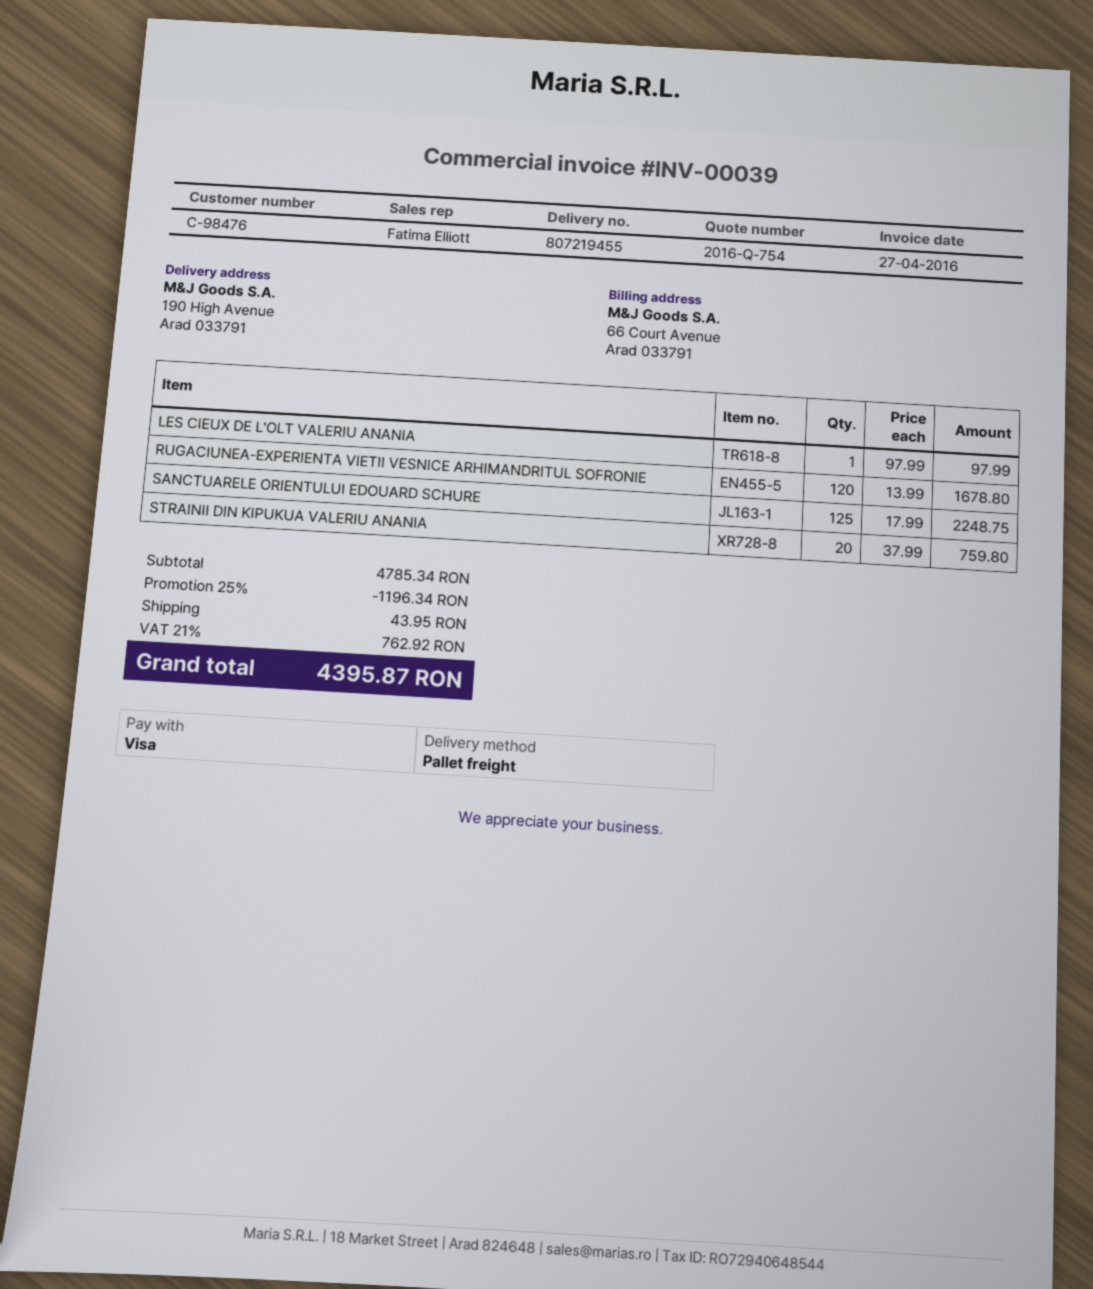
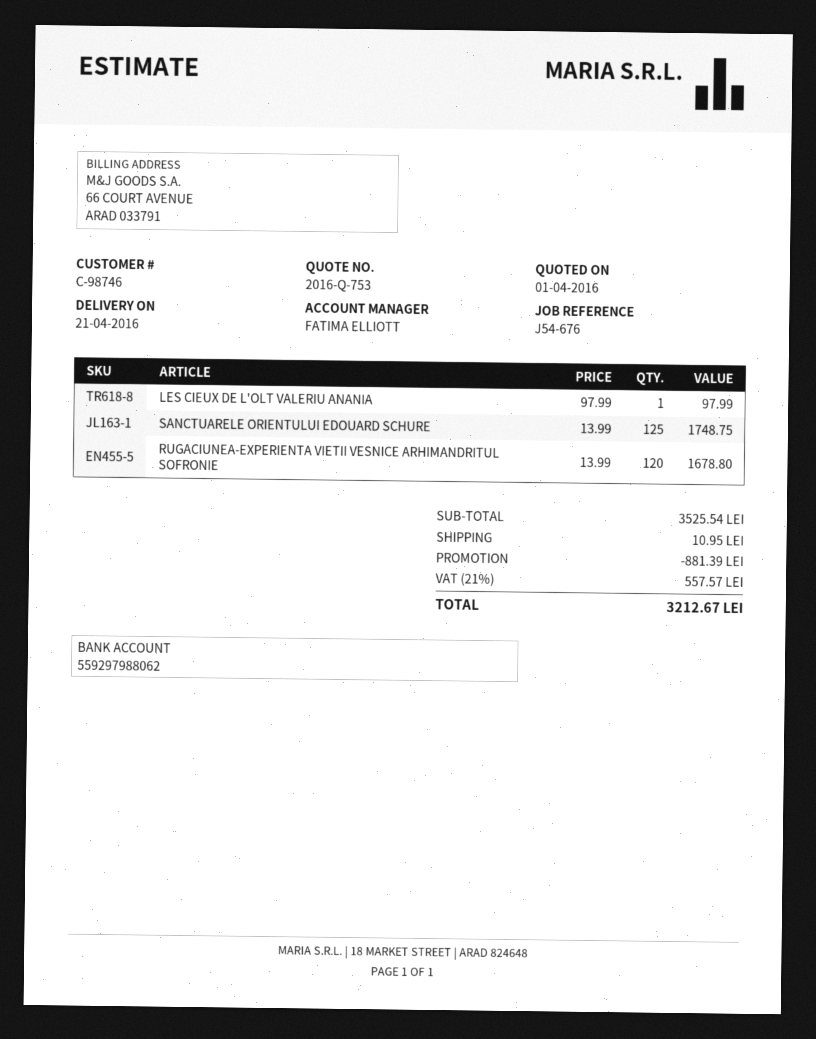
quote number: 2016-Q-754 -> 2016-Q-753
customer number: C-98476 -> C-98746
SANCTUARELE ORIENTULUI EDOUARD SCHURE: 125 x 17.99 = 2248.75 -> 125 x 13.99 = 1748.75
STRAINII DIN KIPUKUA VALERIU ANANIA: 20 x 37.99 = 759.80 -> none
subtotal: 4785.34 -> 3525.54
discount: 1196.34 -> 881.39
shipping: 43.95 -> 10.95
tax: 21% = 762.92 -> 21% = 557.57
total: 4395.87 -> 3212.67

